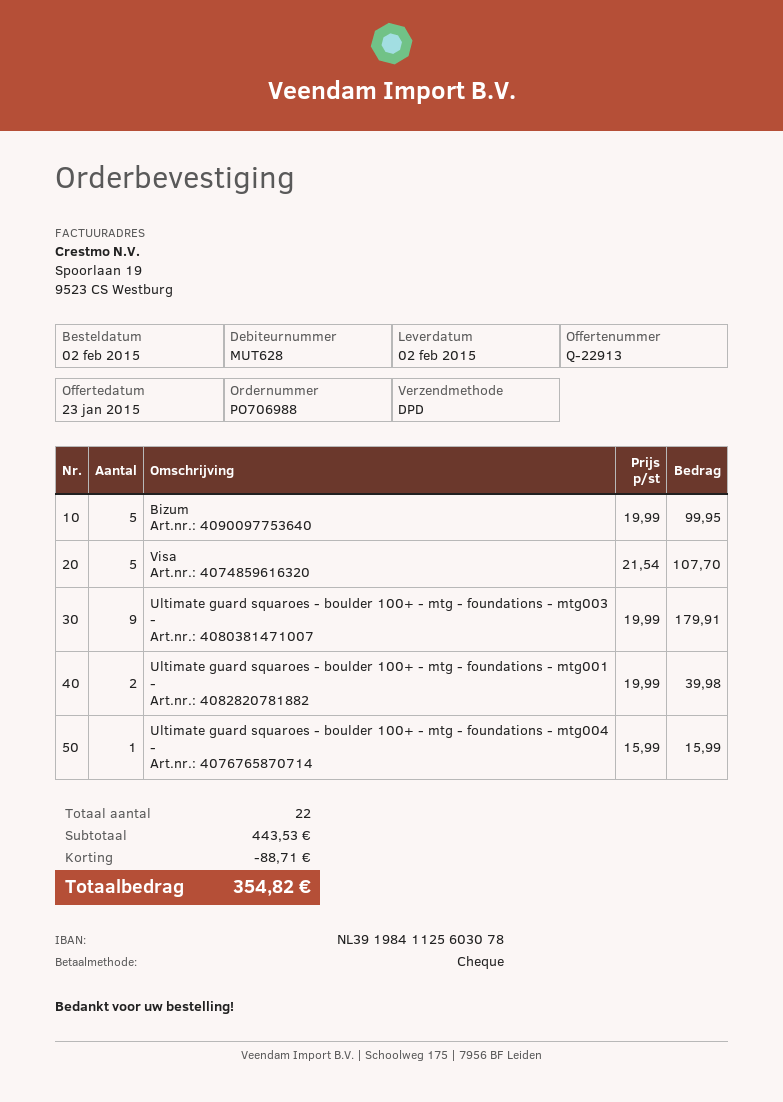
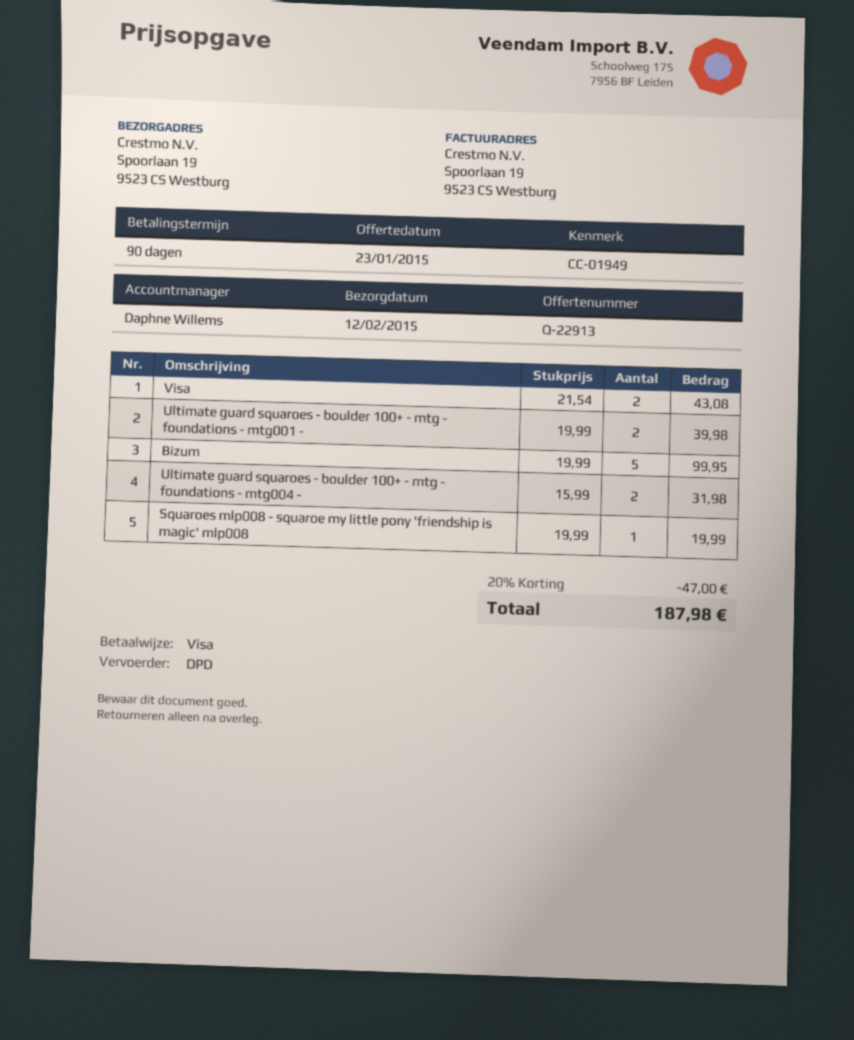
delivery date: 2015-02-02 -> 2015-02-12
payment method: cheque -> Visa
Visa: 5 x 21.54 = 107.70 -> 2 x 21.54 = 43.08
Ultimate guard squaroes - boulder 100+ - mtg - foundations - mtg003 -: 9 x 19.99 = 179.91 -> none
Ultimate guard squaroes - boulder 100+ - mtg - foundations - mtg004 -: 1 x 15.99 = 15.99 -> 2 x 15.99 = 31.98
Squaroes mlp008 - squaroe my little pony 'friendship is magic' mlp008: none -> 1 x 19.99 = 19.99
discount: 88.71 -> 47.00
total: 354.82 -> 187.98

